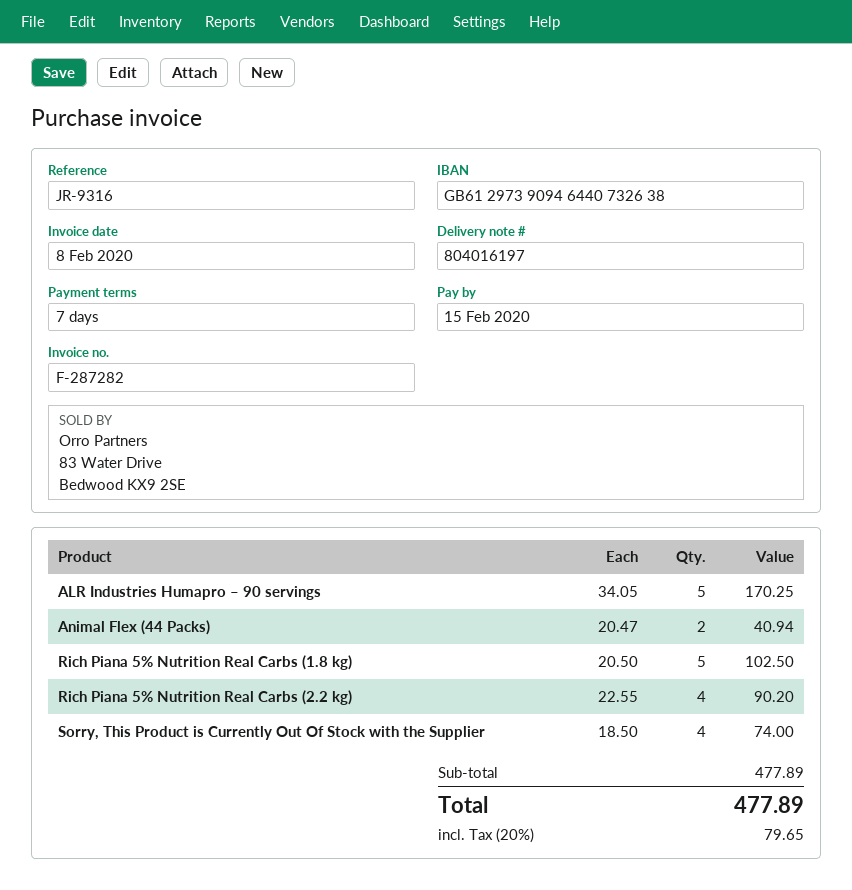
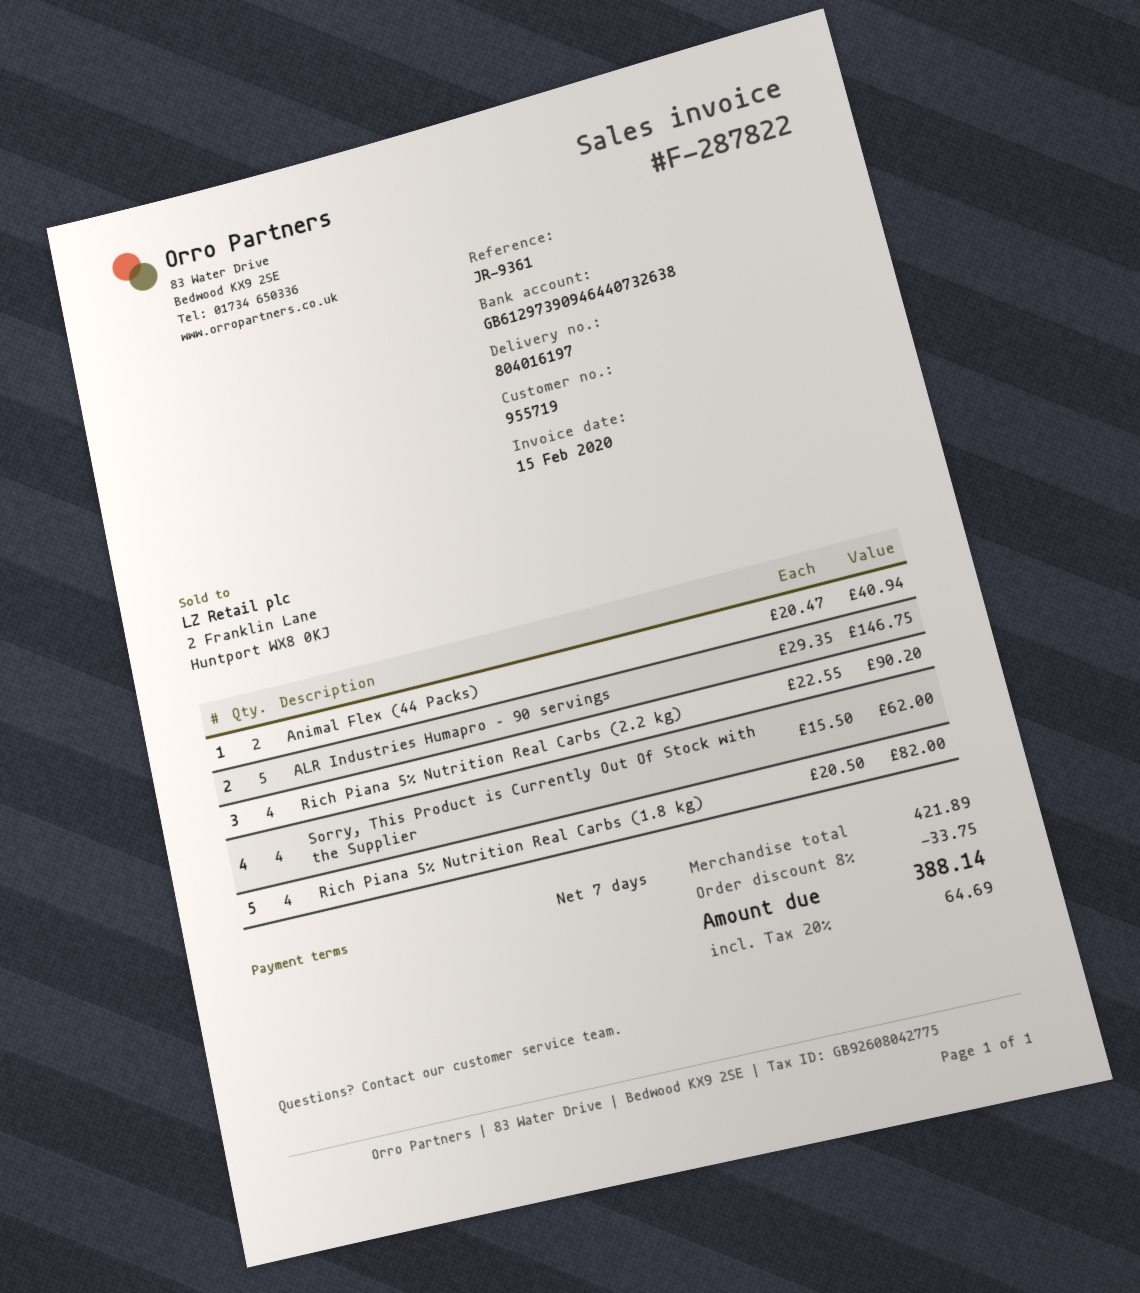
invoice number: F-287282 -> F-287822
invoice date: 2020-02-08 -> 2020-02-15
reference: JR-9316 -> JR-9361
ALR Industries Humapro – 90 servings: 5 x 34.05 = 170.25 -> 5 x 29.35 = 146.75
Rich Piana 5% Nutrition Real Carbs (1.8 kg): 5 x 20.50 = 102.50 -> 4 x 20.50 = 82.00
Sorry, This Product is Currently Out Of Stock with the Supplier: 4 x 18.50 = 74.00 -> 4 x 15.50 = 62.00
subtotal: 477.89 -> 421.89
discount: none -> 8% = 33.75
tax: 20% = 79.65 -> 20% = 64.69
total: 477.89 -> 388.14

